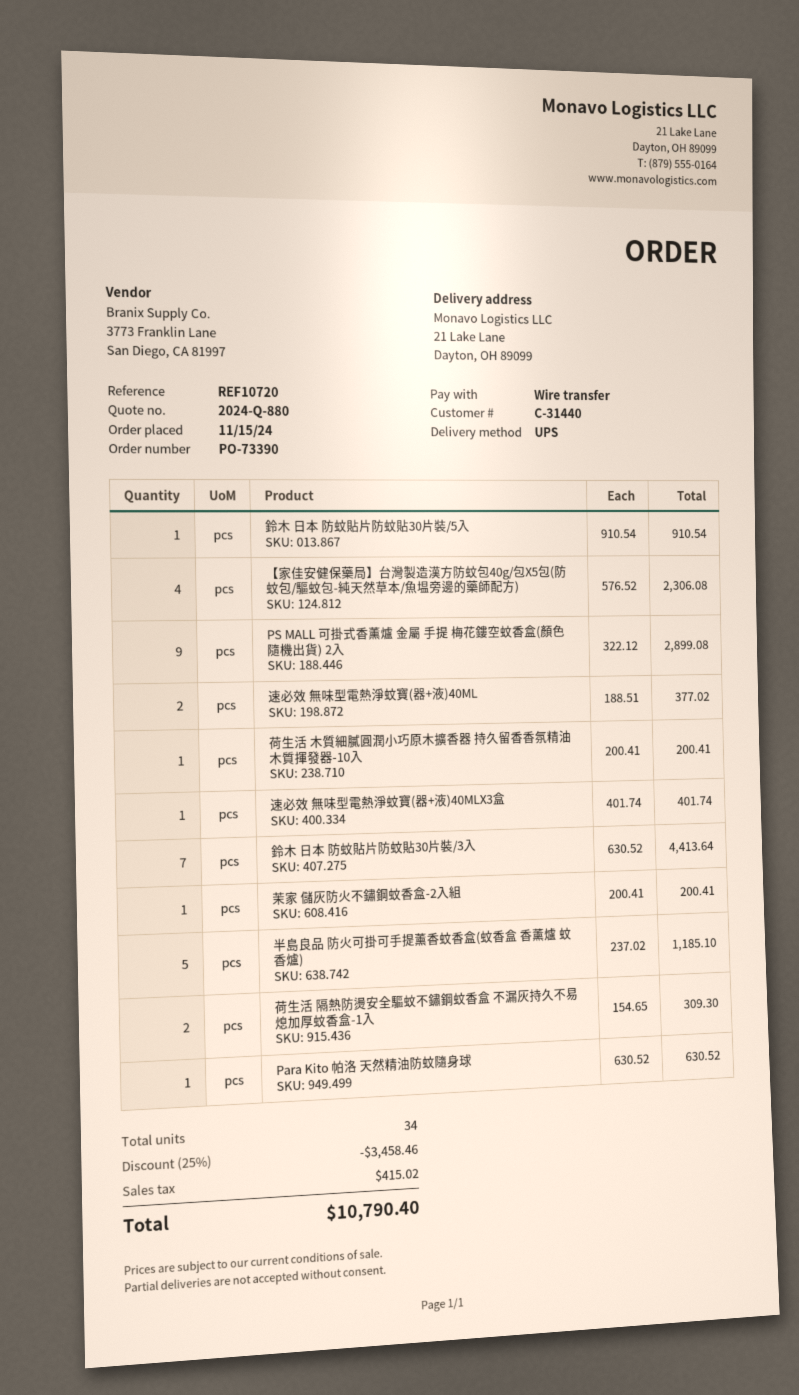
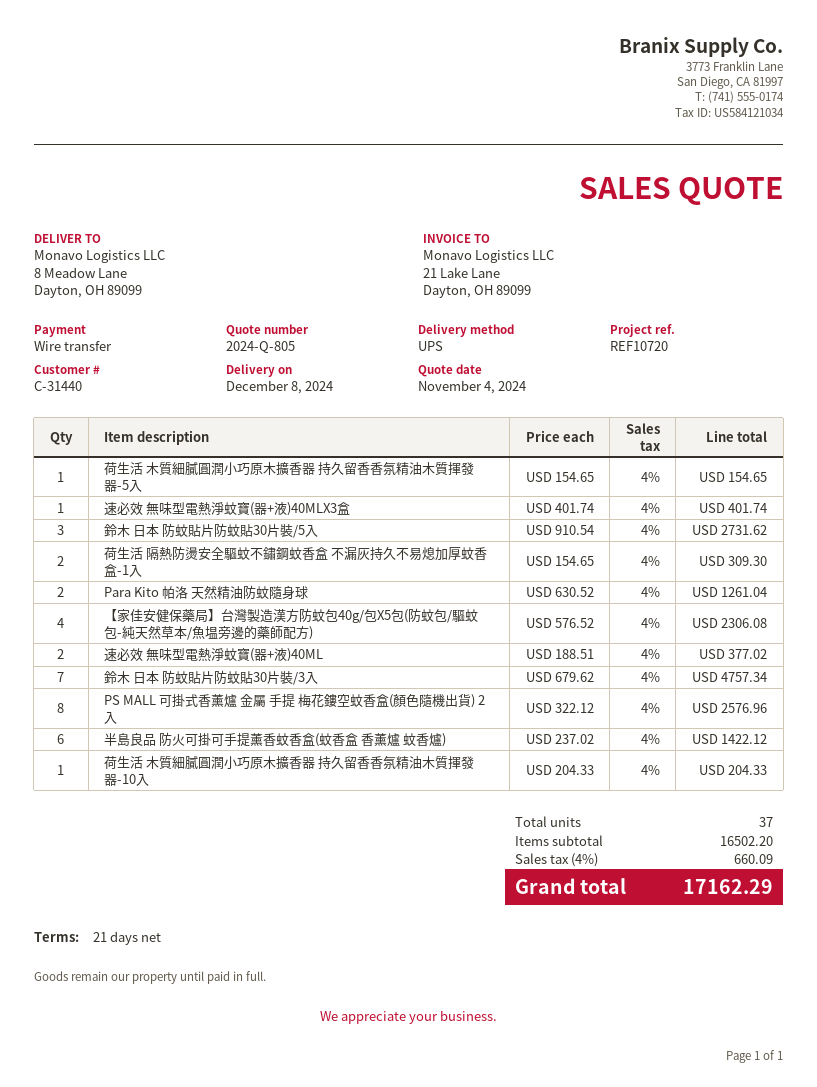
quote number: 2024-Q-880 -> 2024-Q-805
ship to: 21 Lake Lane, Dayton, OH 89099 -> 8 Meadow Lane, Dayton, OH 89099
鈴木 日本 防蚊貼片防蚊貼30片裝/5入: 1 x 910.54 = 910.54 -> 3 x 910.54 = 2731.62
PS MALL 可掛式香薰爐 金屬 手提 梅花鏤空蚊香盒(顏色隨機出貨) 2入: 9 x 322.12 = 2899.08 -> 8 x 322.12 = 2576.96
荷生活 木質細膩圓潤小巧原木擴香器 持久留香香氛精油木質揮發器-10入: 1 x 200.41 = 200.41 -> 1 x 204.33 = 204.33
鈴木 日本 防蚊貼片防蚊貼30片裝/3入: 7 x 630.52 = 4413.64 -> 7 x 679.62 = 4757.34
茉家 儲灰防火不鏽鋼蚊香盒-2入組: 1 x 200.41 = 200.41 -> none
半島良品 防火可掛可手提薰香蚊香盒(蚊香盒 香薰爐 蚊香爐): 5 x 237.02 = 1185.10 -> 6 x 237.02 = 1422.12
Para Kito 帕洛 天然精油防蚊隨身球: 1 x 630.52 = 630.52 -> 2 x 630.52 = 1261.04
荷生活 木質細膩圓潤小巧原木擴香器 持久留香香氛精油木質揮發器-5入: none -> 1 x 154.65 = 154.65
total quantity: 34 -> 37
discount: 25% = 3458.46 -> none
tax: 415.02 -> 660.09
total: 10790.40 -> 17162.29

